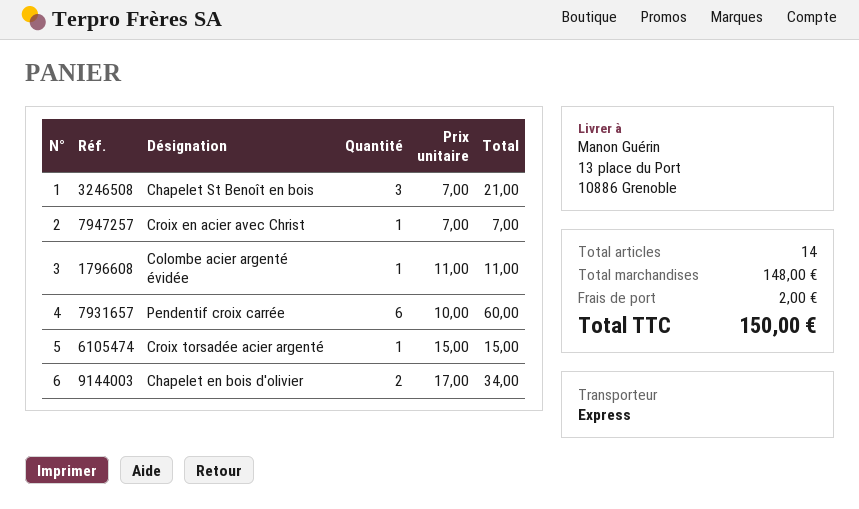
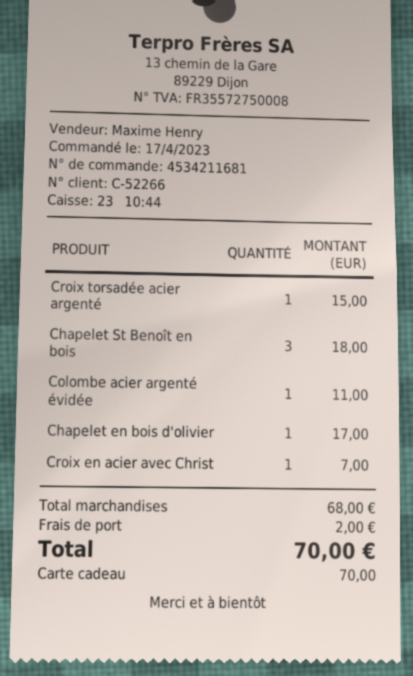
Chapelet St Benoît en bois: 3 for 21.00 -> 3 for 18.00
Pendentif croix carrée: 6 for 60.00 -> none
Chapelet en bois d'olivier: 2 for 34.00 -> 1 for 17.00
subtotal: 148.00 -> 68.00
total: 150.00 -> 70.00

